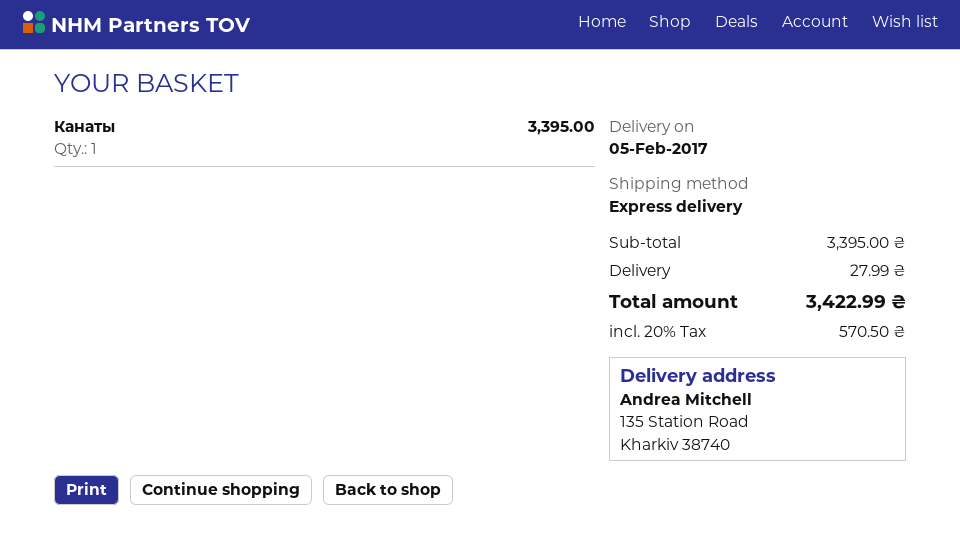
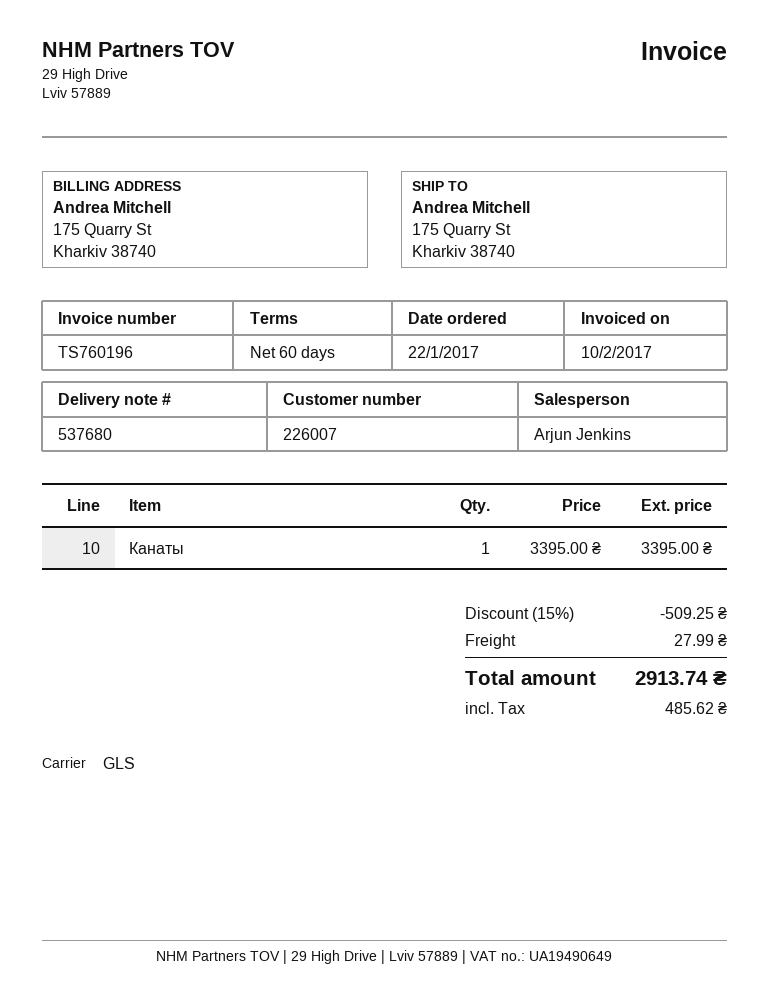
shipping method: express -> GLS
ship to: 135 Station Road, Kharkiv 38740 -> 175 Quarry St, Kharkiv 38740
discount: none -> 15% = 509.25
tax: 570.50 -> 485.62
total: 3422.99 -> 2913.74

